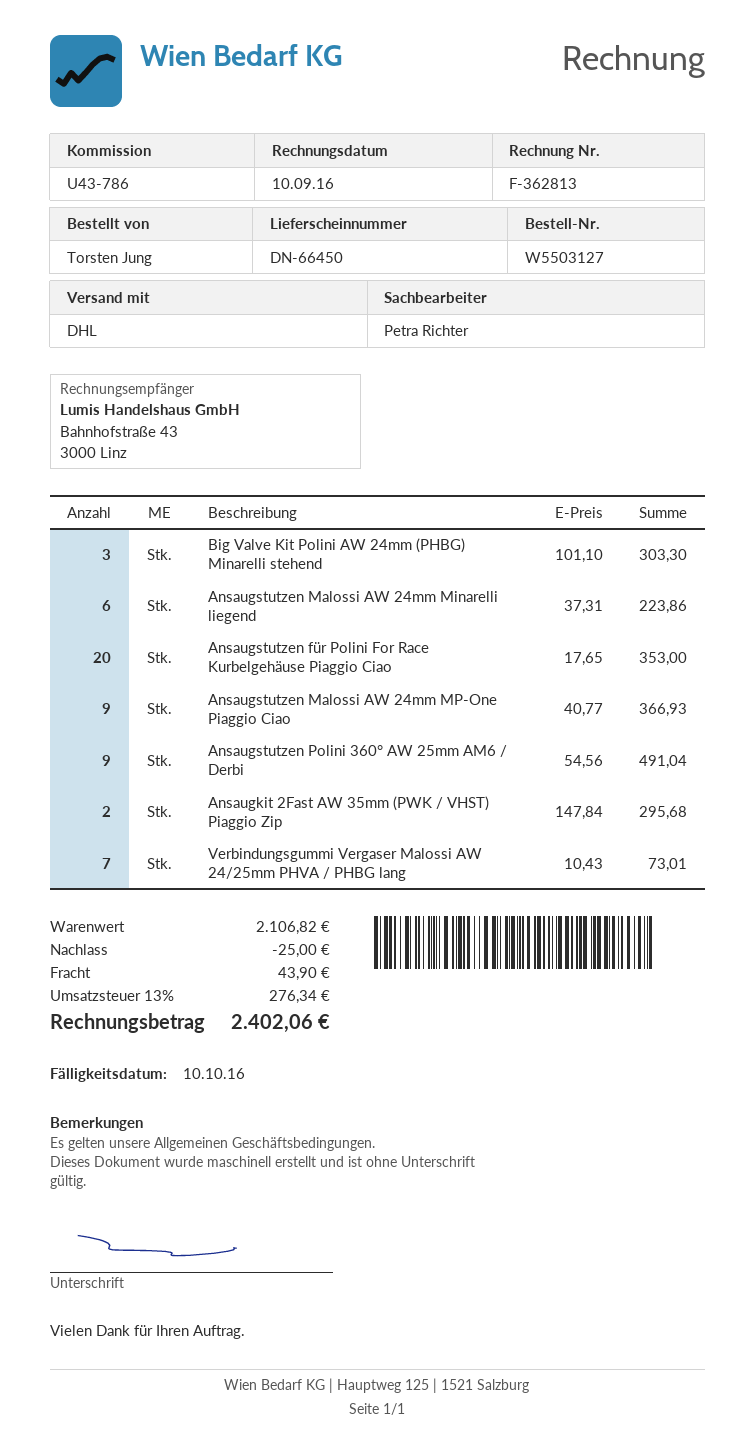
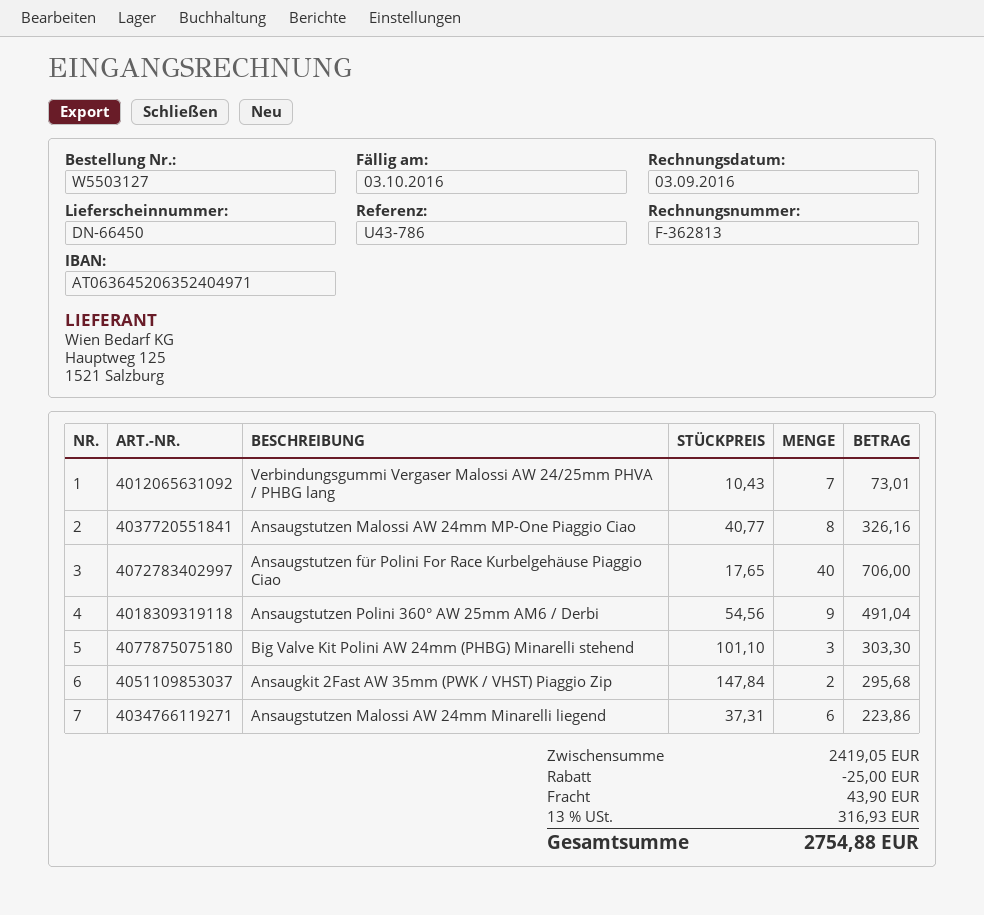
invoice date: 2016-09-10 -> 2016-09-03
due date: 2016-10-10 -> 2016-10-03
Ansaugstutzen für Polini For Race Kurbelgehäuse Piaggio Ciao: 20 x 17.65 = 353.00 -> 40 x 17.65 = 706.00
Ansaugstutzen Malossi AW 24mm MP-One Piaggio Ciao: 9 x 40.77 = 366.93 -> 8 x 40.77 = 326.16
subtotal: 2106.82 -> 2419.05
tax: 13% = 276.34 -> 13% = 316.93
total: 2402.06 -> 2754.88

